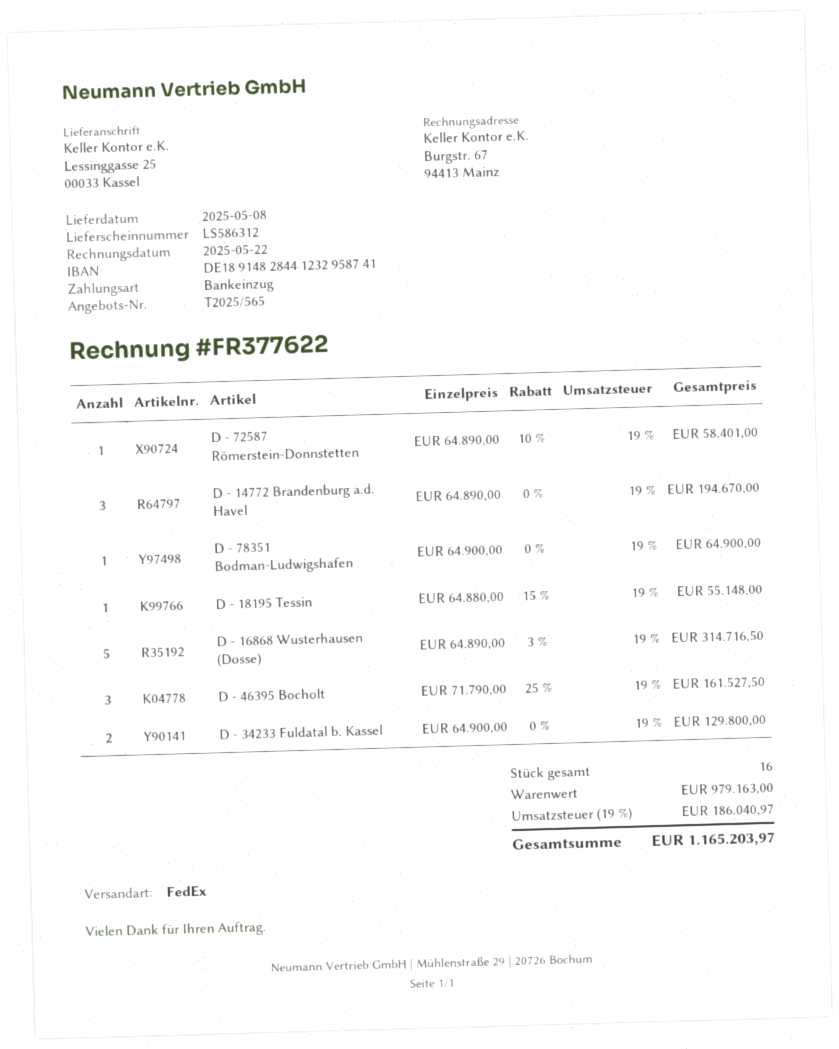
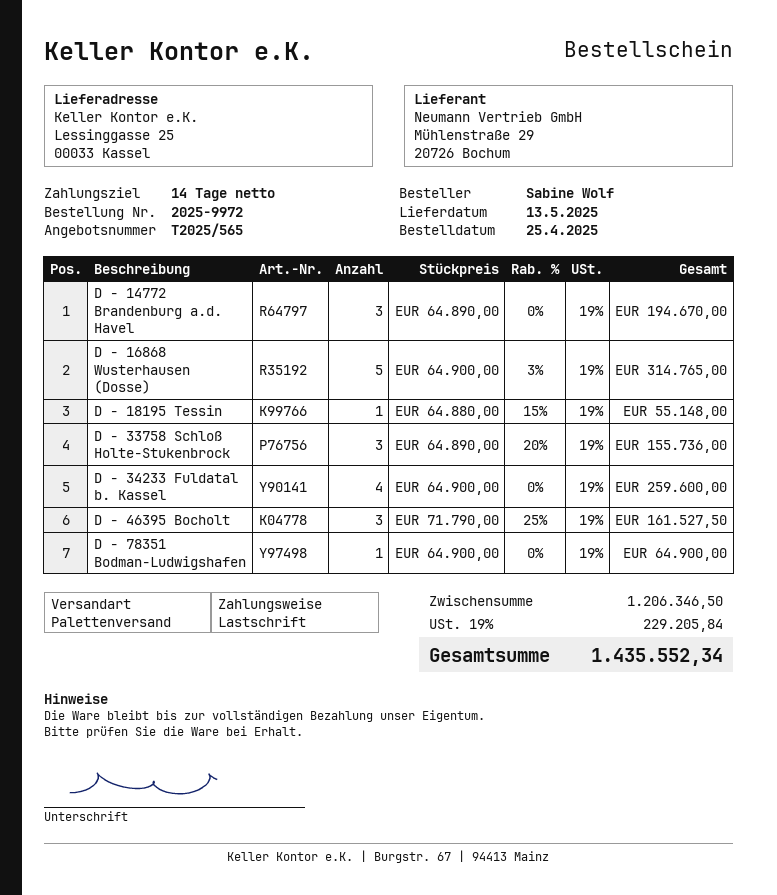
delivery date: 2025-05-08 -> 2025-05-13
shipping method: FedEx -> pallet freight
D - 72587 Römerstein-Donnstetten: 1 x 64890.00 - 10% = 58401.00 -> none
D - 16868 Wusterhausen (Dosse): 5 x 64890.00 - 3% = 314716.50 -> 5 x 64900.00 - 3% = 314765.00
D - 34233 Fuldatal b. Kassel: 2 x 64900.00 = 129800.00 -> 4 x 64900.00 = 259600.00
D - 33758 Schloß Holte-Stukenbrock: none -> 3 x 64890.00 - 20% = 155736.00
subtotal: 979163.00 -> 1206346.50
tax: 19% = 186040.97 -> 19% = 229205.84
total: 1165203.97 -> 1435552.34

